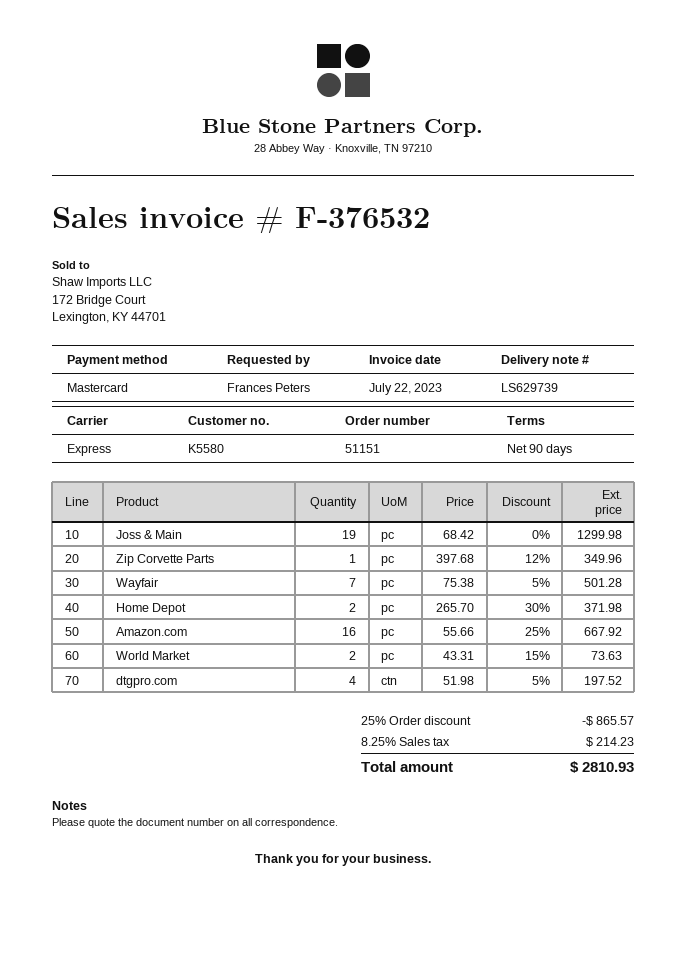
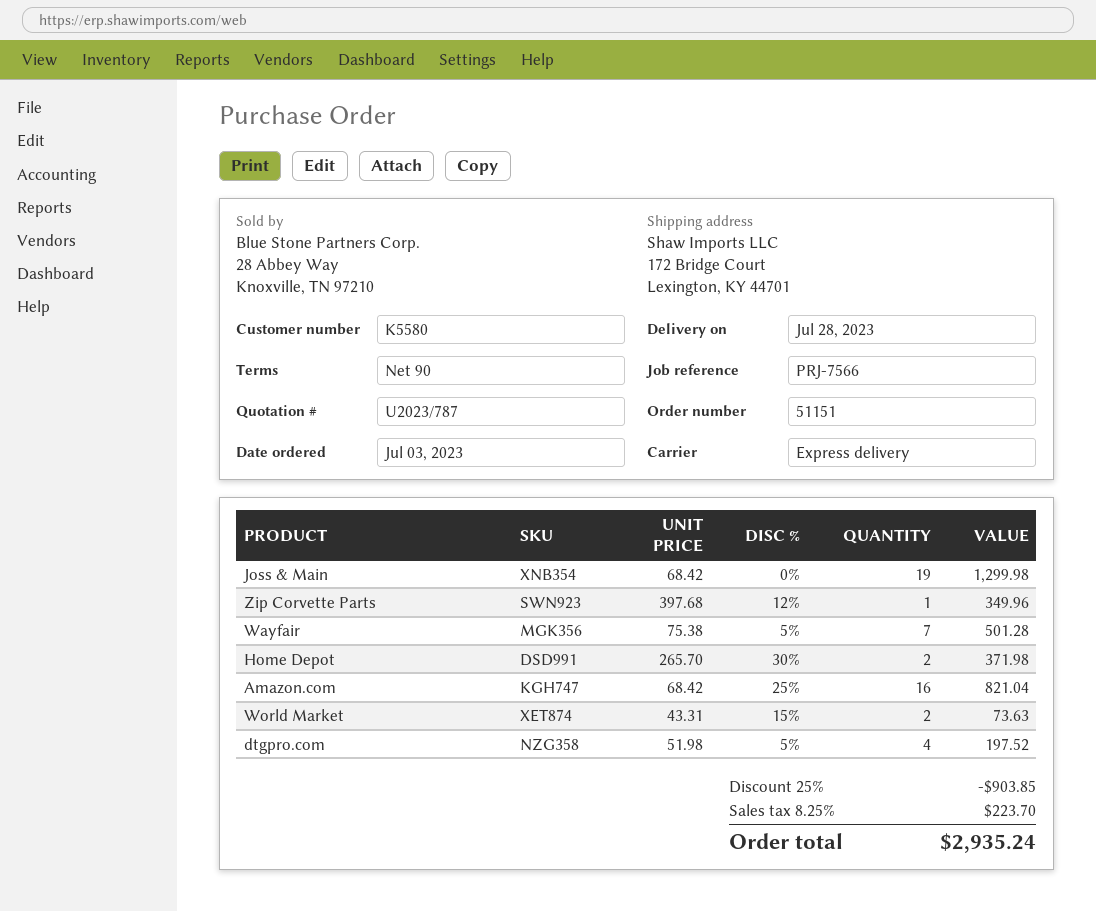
Amazon.com: 16 x 55.66 - 25% = 667.92 -> 16 x 68.42 - 25% = 821.04
discount: 25% = 865.57 -> 25% = 903.85
tax: 8.25% = 214.23 -> 8.25% = 223.70
total: 2810.93 -> 2935.24

